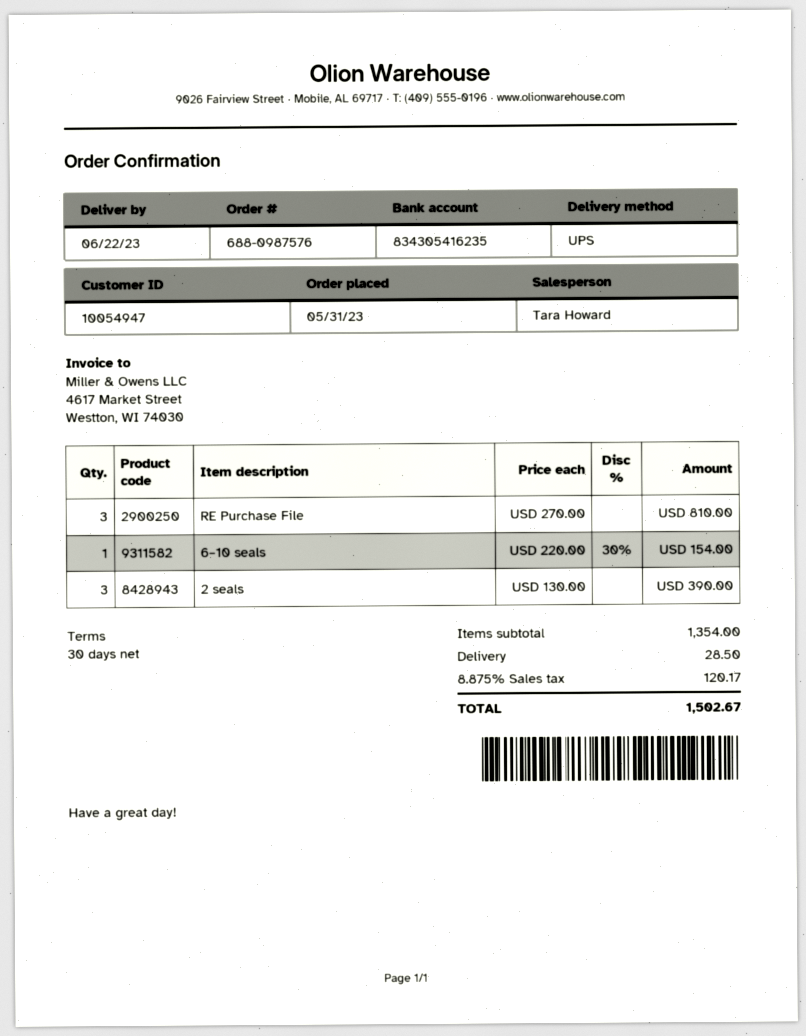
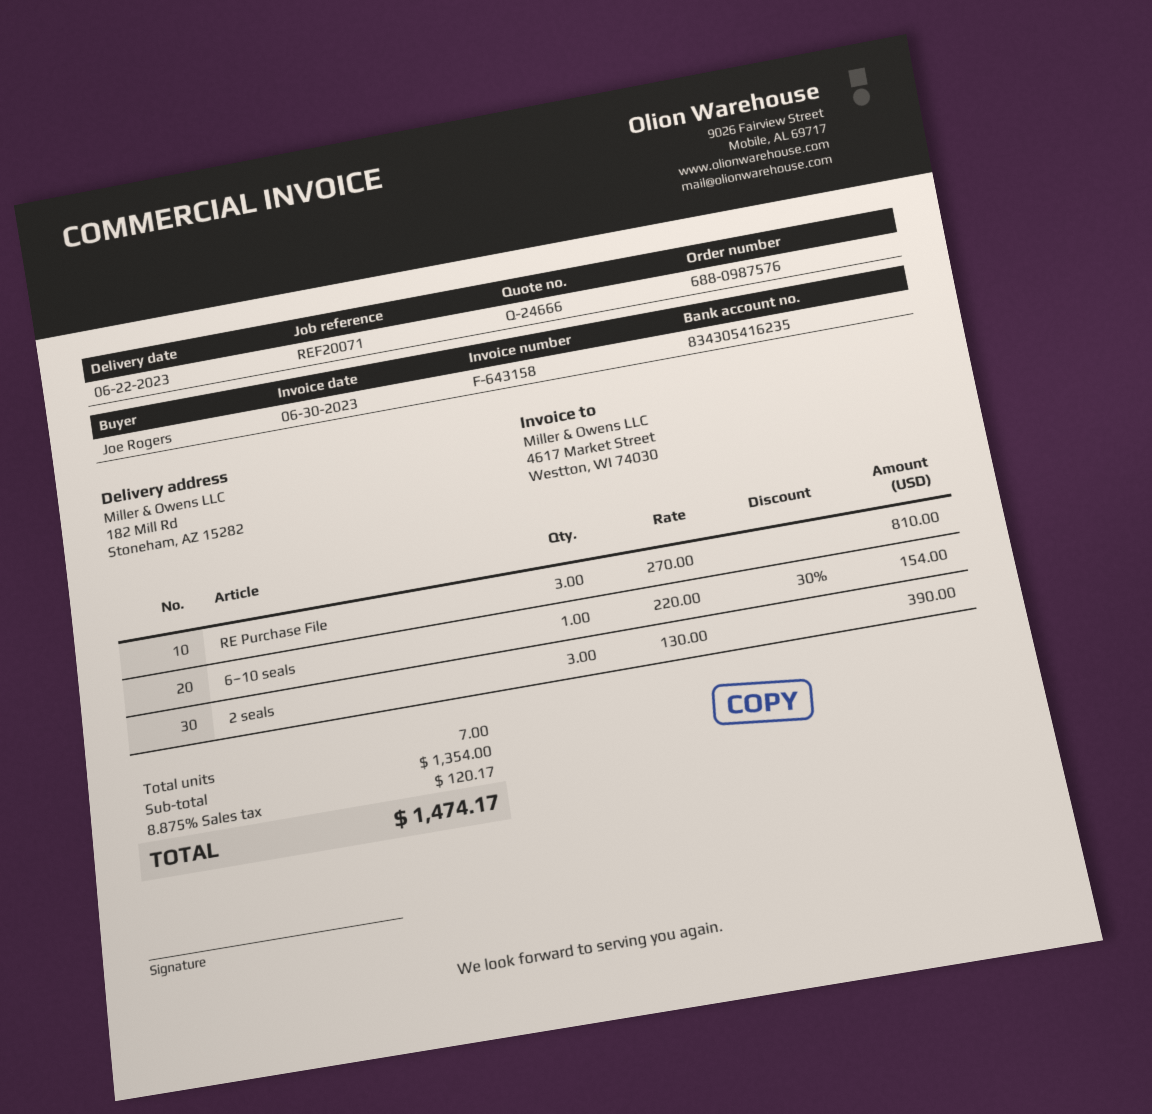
shipping: 28.50 -> none
total: 1502.67 -> 1474.17

